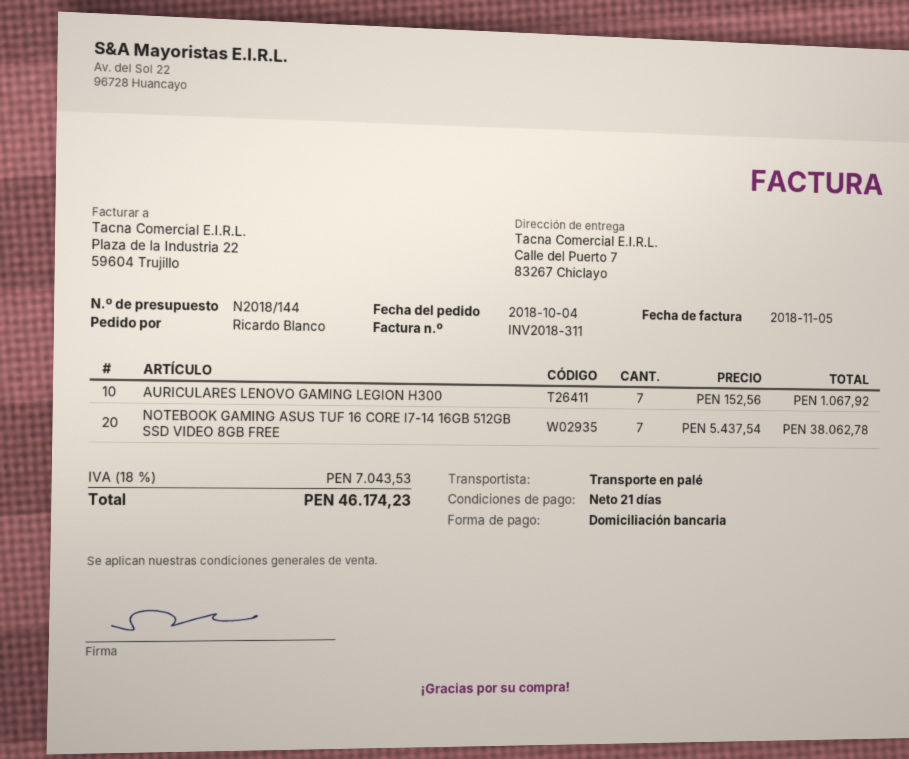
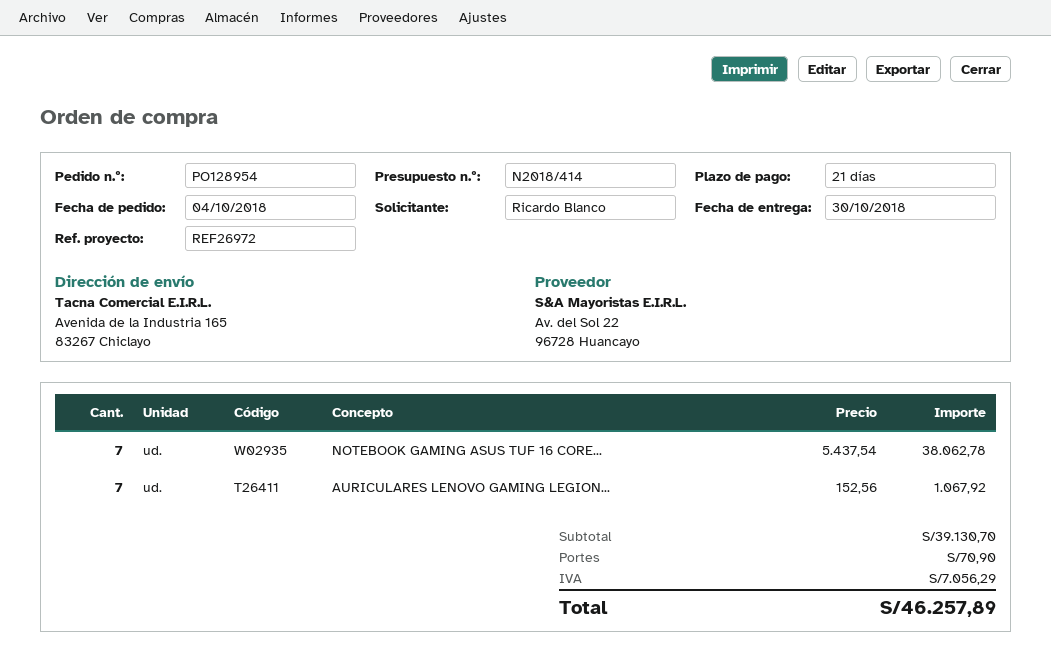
quote number: N2018/144 -> N2018/414
ship to: Calle del Puerto 7, 83267 Chiclayo -> Avenida de la Industria 165, 83267 Chiclayo
shipping: none -> 70.90
tax: 7043.53 -> 7056.29
total: 46174.23 -> 46257.89

